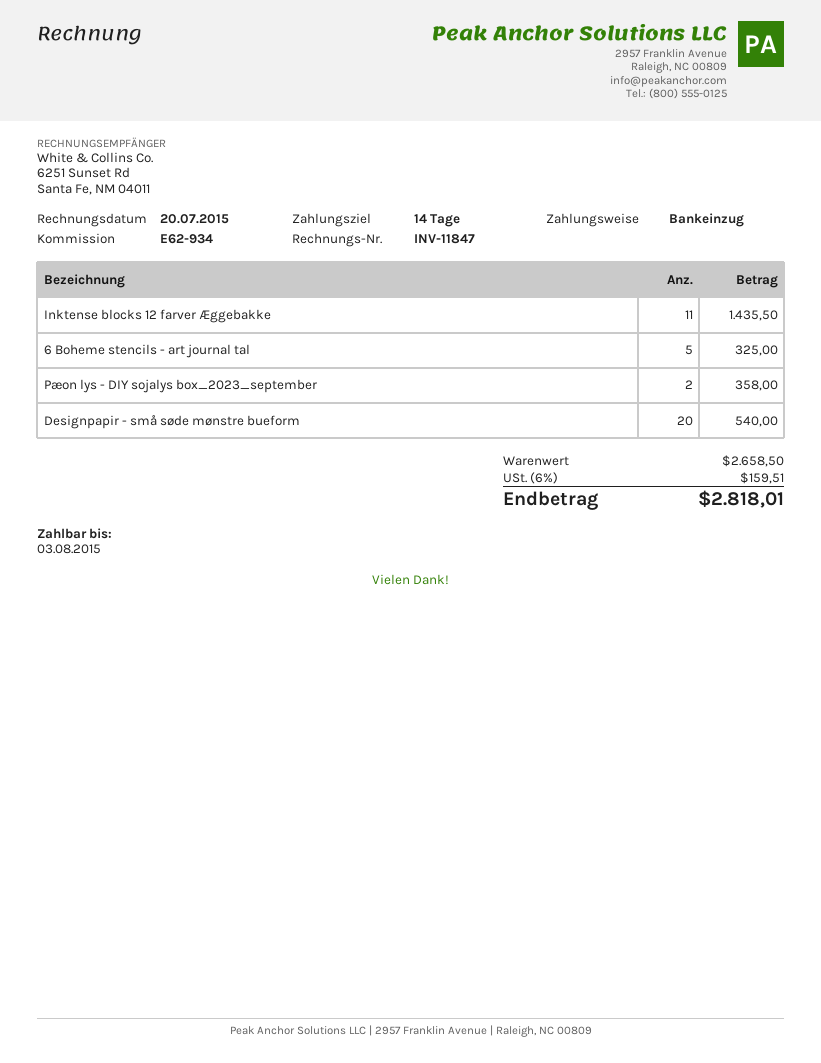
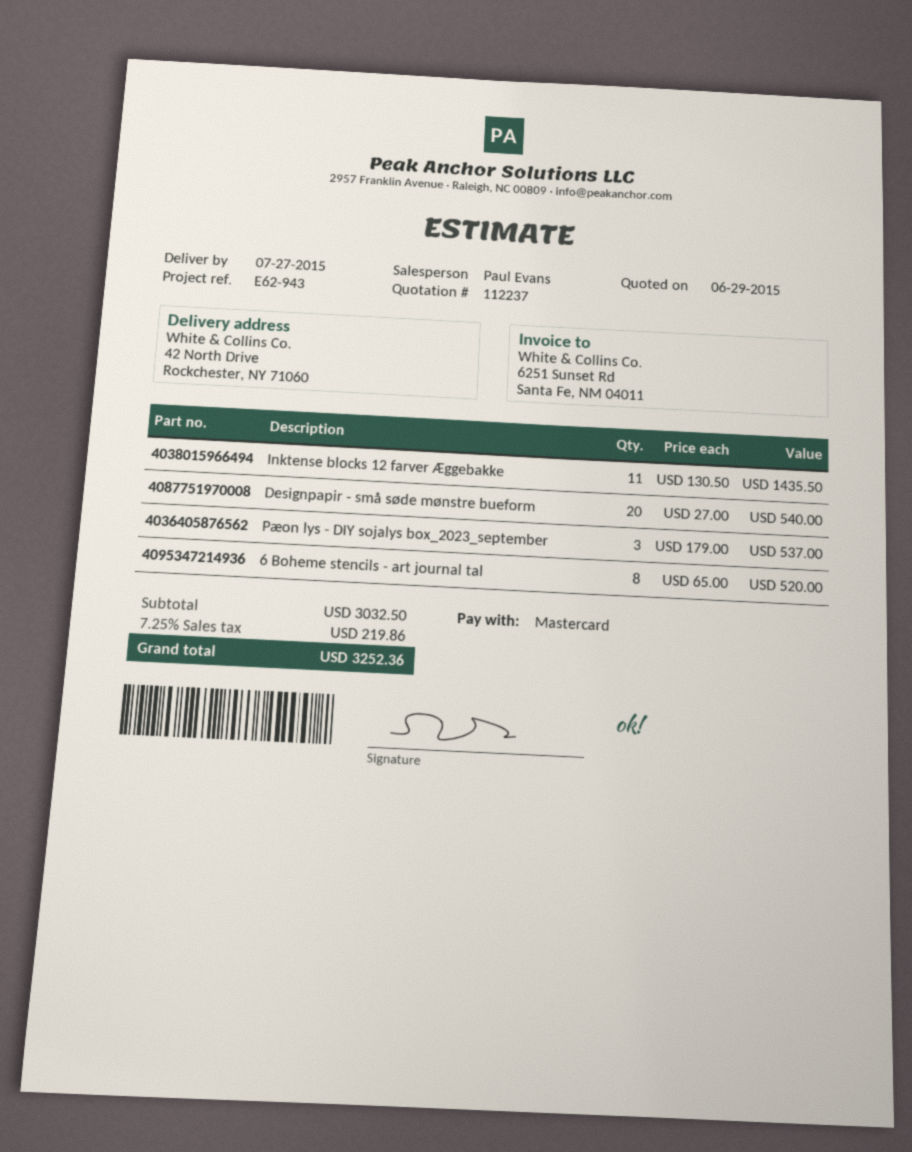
reference: E62-934 -> E62-943
payment method: direct debit -> Mastercard
6 Boheme stencils - art journal tal: 5 for 325.00 -> 8 for 520.00
Pæon lys - DIY sojalys box_2023_september: 2 for 358.00 -> 3 for 537.00
subtotal: 2658.50 -> 3032.50
tax: 6% = 159.51 -> 7.25% = 219.86
total: 2818.01 -> 3252.36

